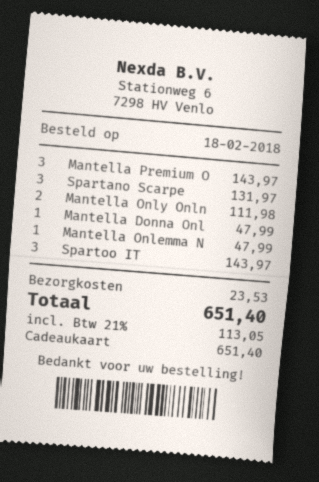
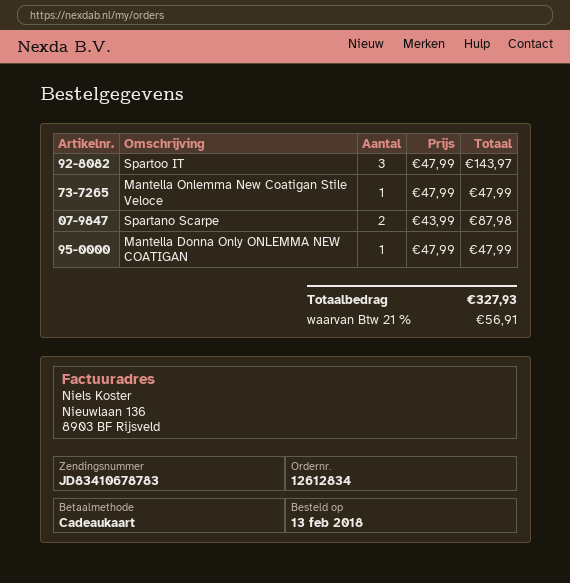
order date: 2018-02-18 -> 2018-02-13
Mantella Premium O: 3 for 143.97 -> none
Spartano Scarpe: 3 for 131.97 -> 2 for 87.98
Mantella Only Onln: 2 for 111.98 -> none
shipping: 23.53 -> none
tax: 21% = 113.05 -> 21% = 56.91
total: 651.40 -> 327.93

